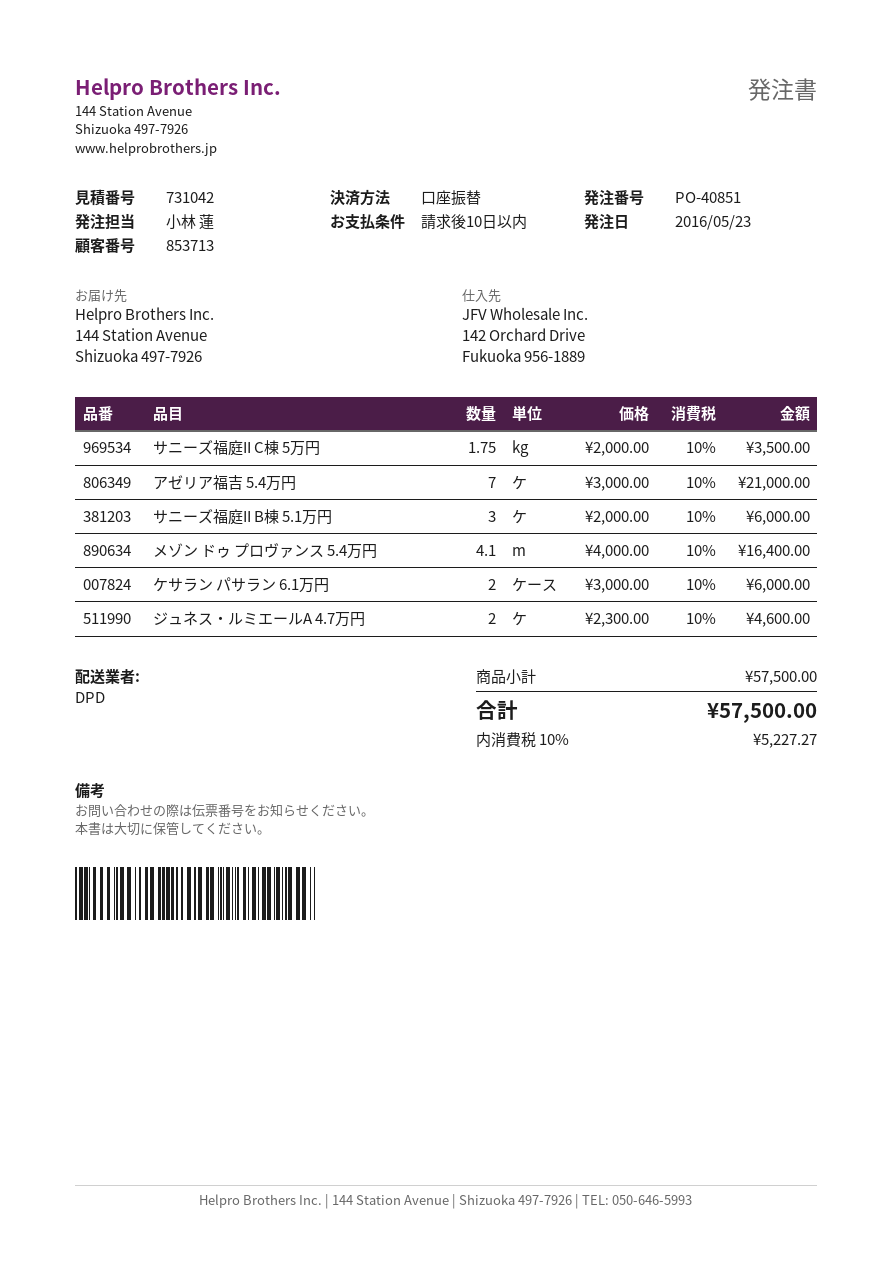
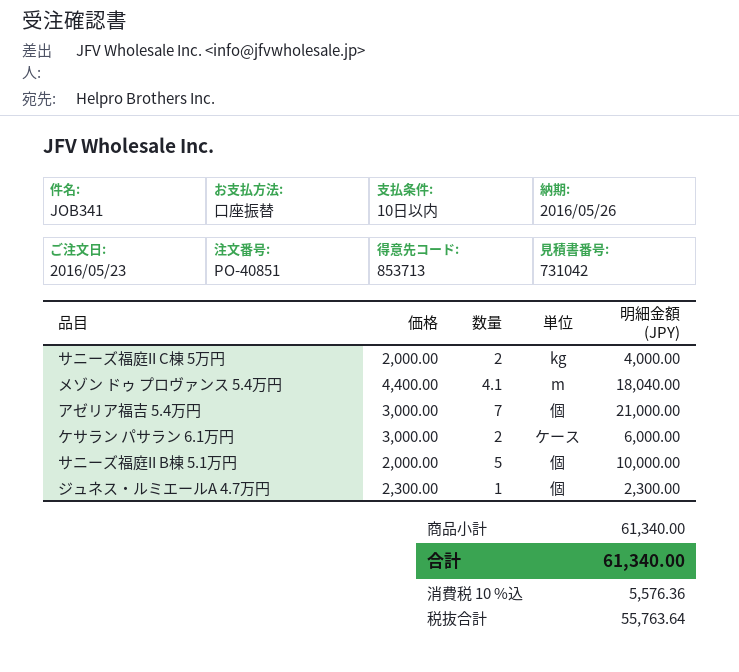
サニーズ福庭II C棟 5万円: 1.75 x 2000.00 = 3500.00 -> 2 x 2000.00 = 4000.00
サニーズ福庭II B棟 5.1万円: 3 x 2000.00 = 6000.00 -> 5 x 2000.00 = 10000.00
メゾン ドゥ プロヴァンス 5.4万円: 4.1 x 4000.00 = 16400.00 -> 4.1 x 4400.00 = 18040.00
ジュネス・ルミエールA 4.7万円: 2 x 2300.00 = 4600.00 -> 1 x 2300.00 = 2300.00
subtotal: 57500.00 -> 61340.00
tax: 10% = 5227.27 -> 10% = 5576.36
total: 57500.00 -> 61340.00

